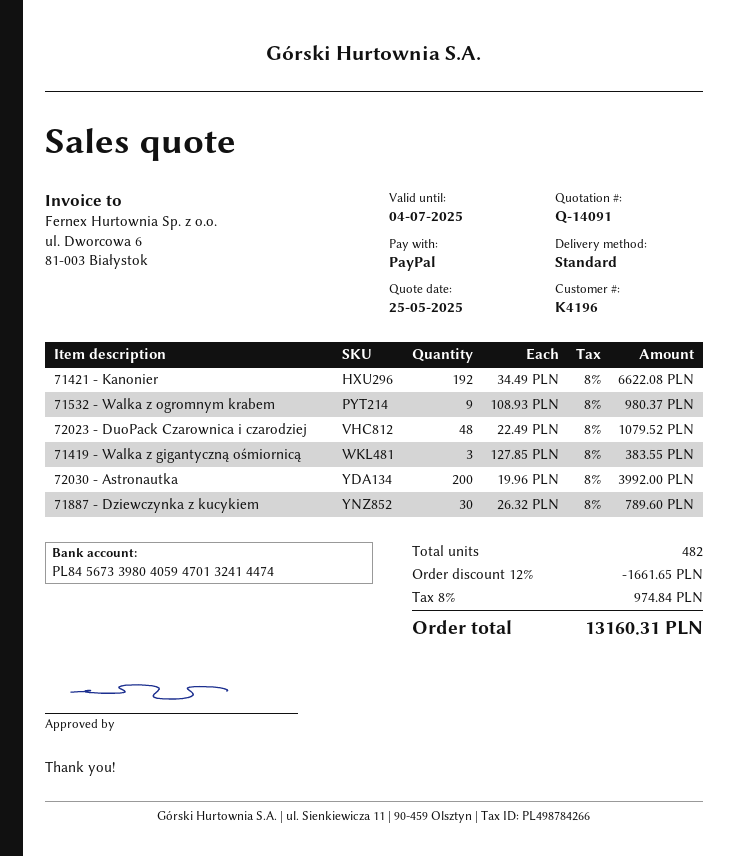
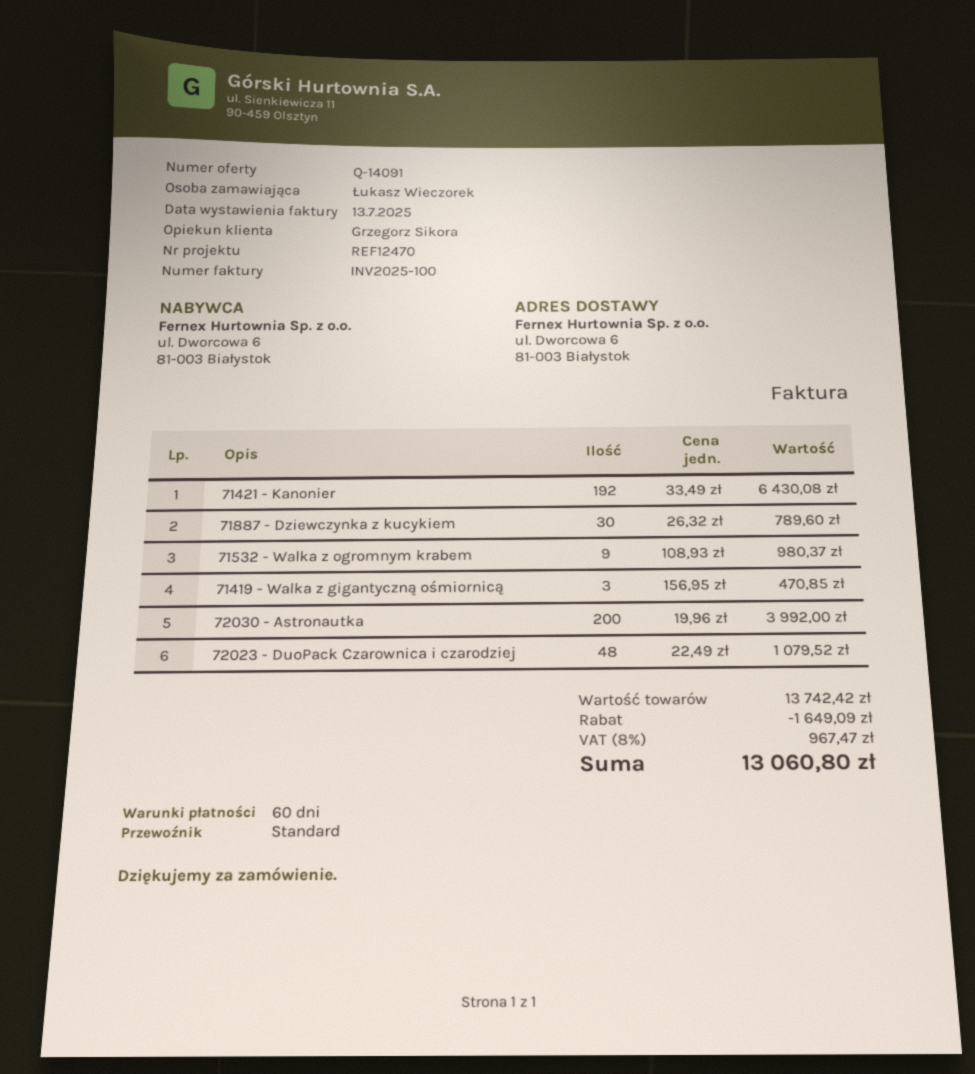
71421 - Kanonier: 192 x 34.49 = 6622.08 -> 192 x 33.49 = 6430.08
71419 - Walka z gigantyczną ośmiornicą: 3 x 127.85 = 383.55 -> 3 x 156.95 = 470.85
discount: 1661.65 -> 1649.09
tax: 8% = 974.84 -> 8% = 967.47
total: 13160.31 -> 13060.80

